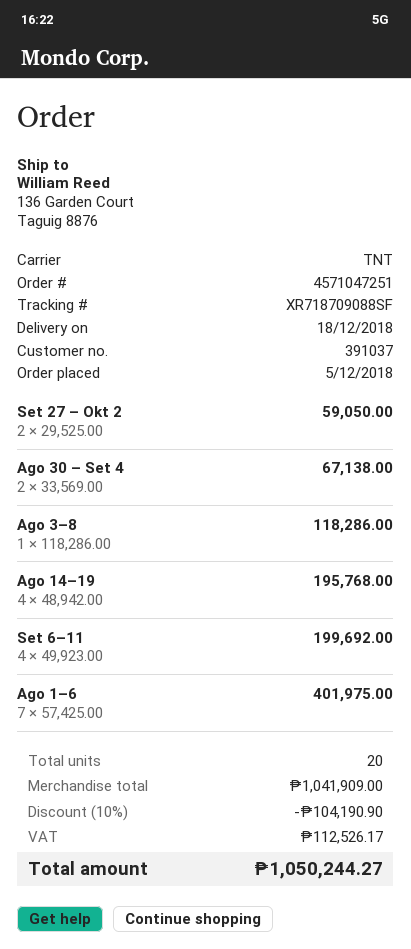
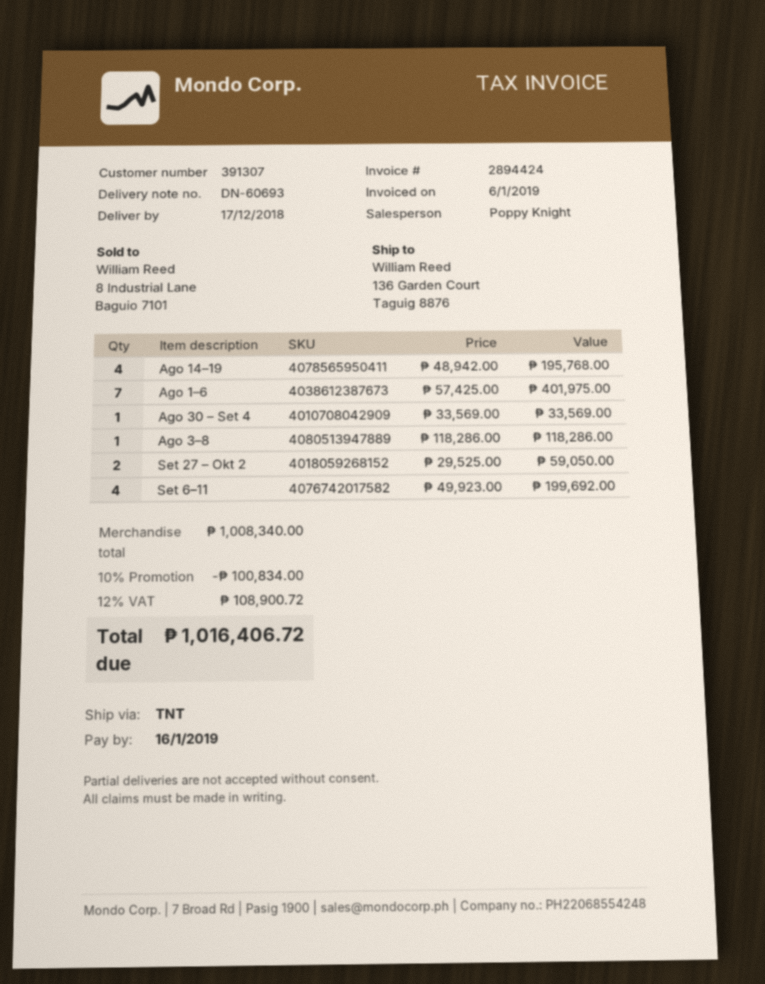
delivery date: 2018-12-18 -> 2018-12-17
customer number: 391037 -> 391307
Ago 30 – Set 4: 2 x 33569.00 = 67138.00 -> 1 x 33569.00 = 33569.00
subtotal: 1041909.00 -> 1008340.00
discount: 10% = 104190.90 -> 10% = 100834.00
tax: 112526.17 -> 108900.72
total: 1050244.27 -> 1016406.72

